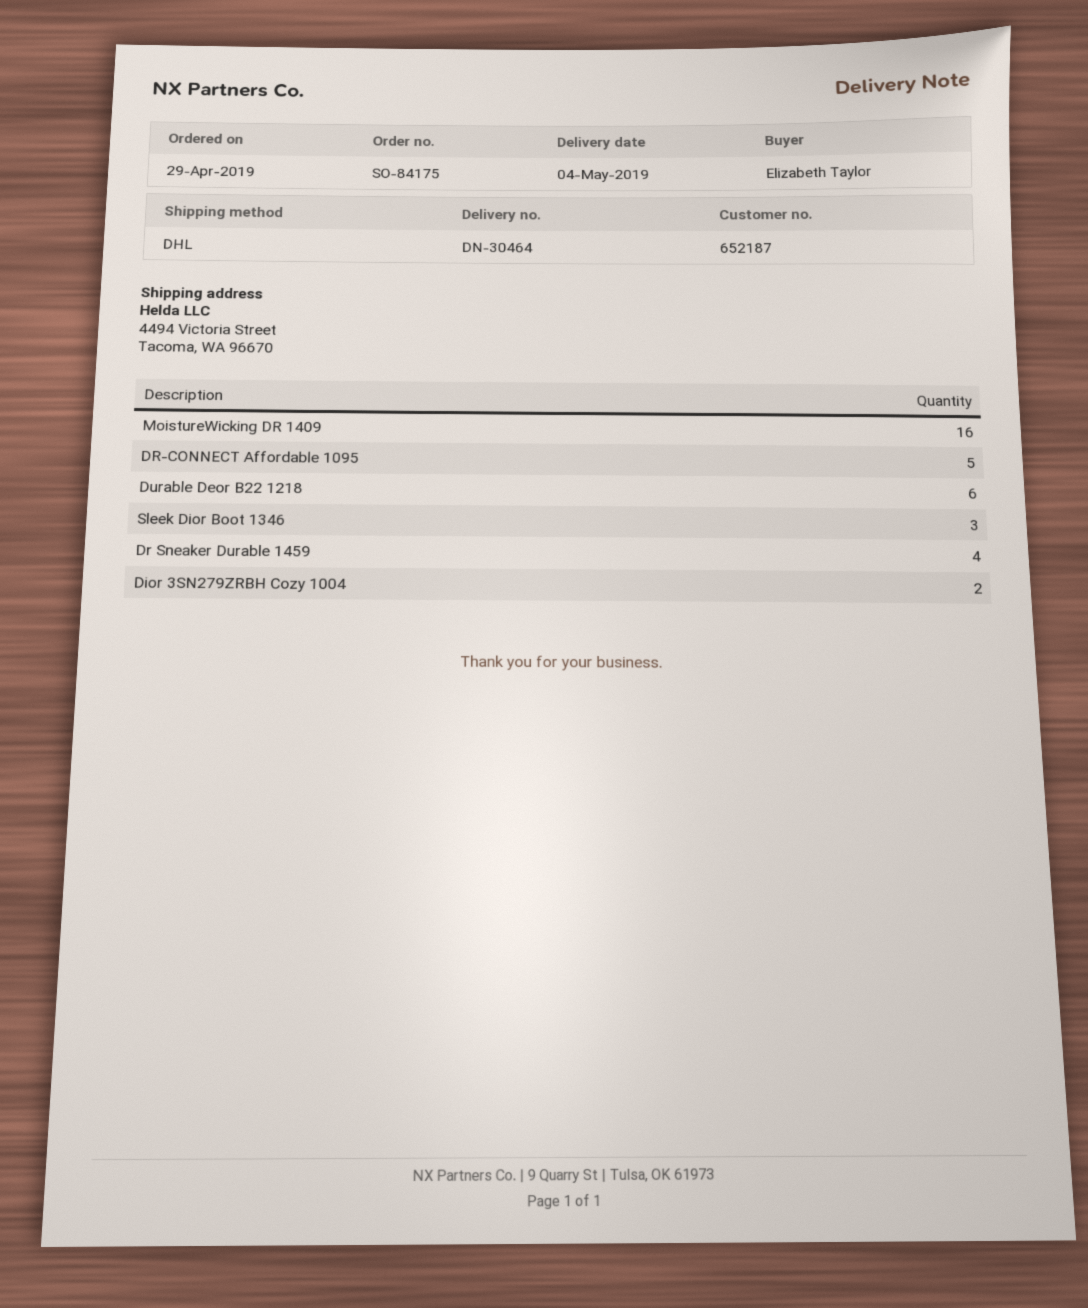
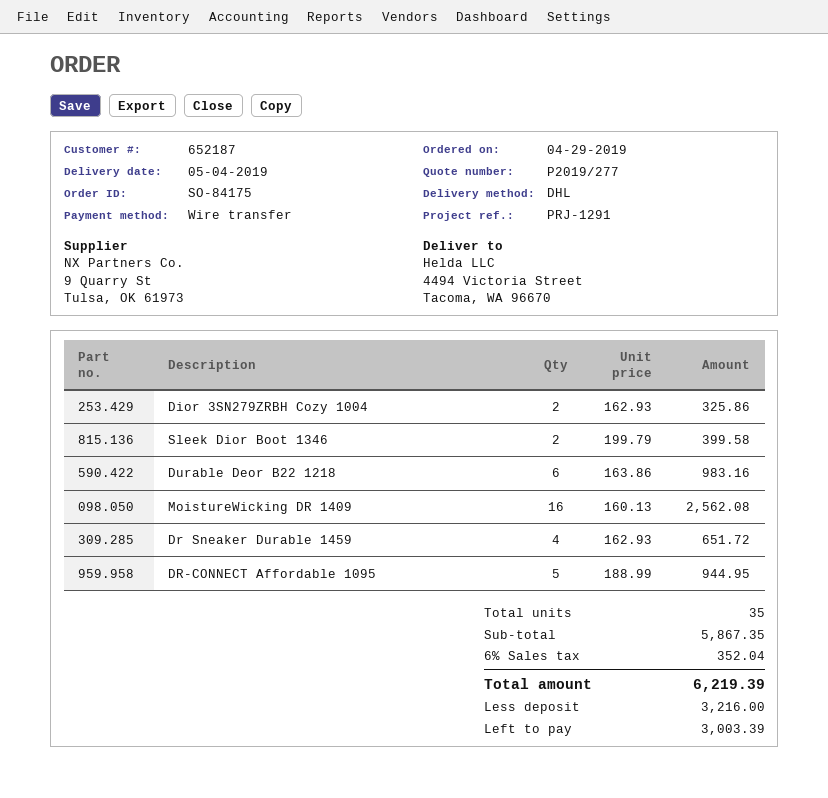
Sleek Dior Boot 1346: 3 -> 2

